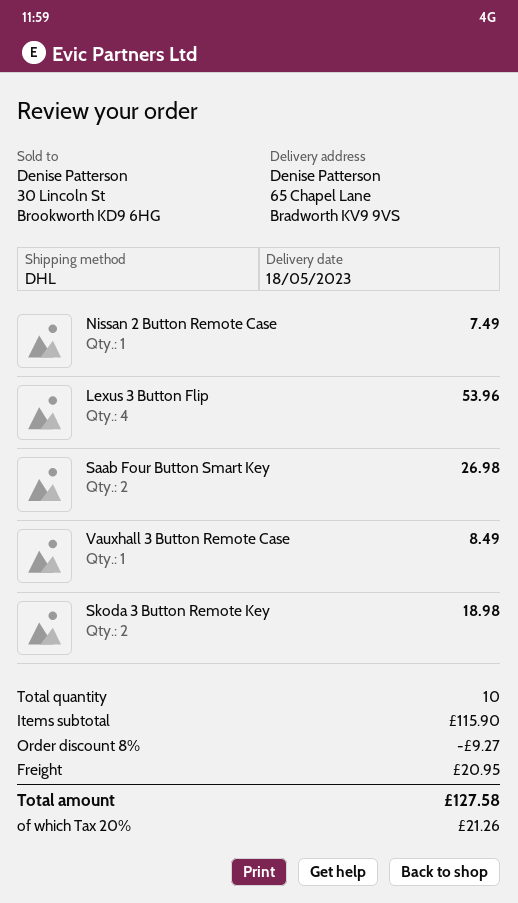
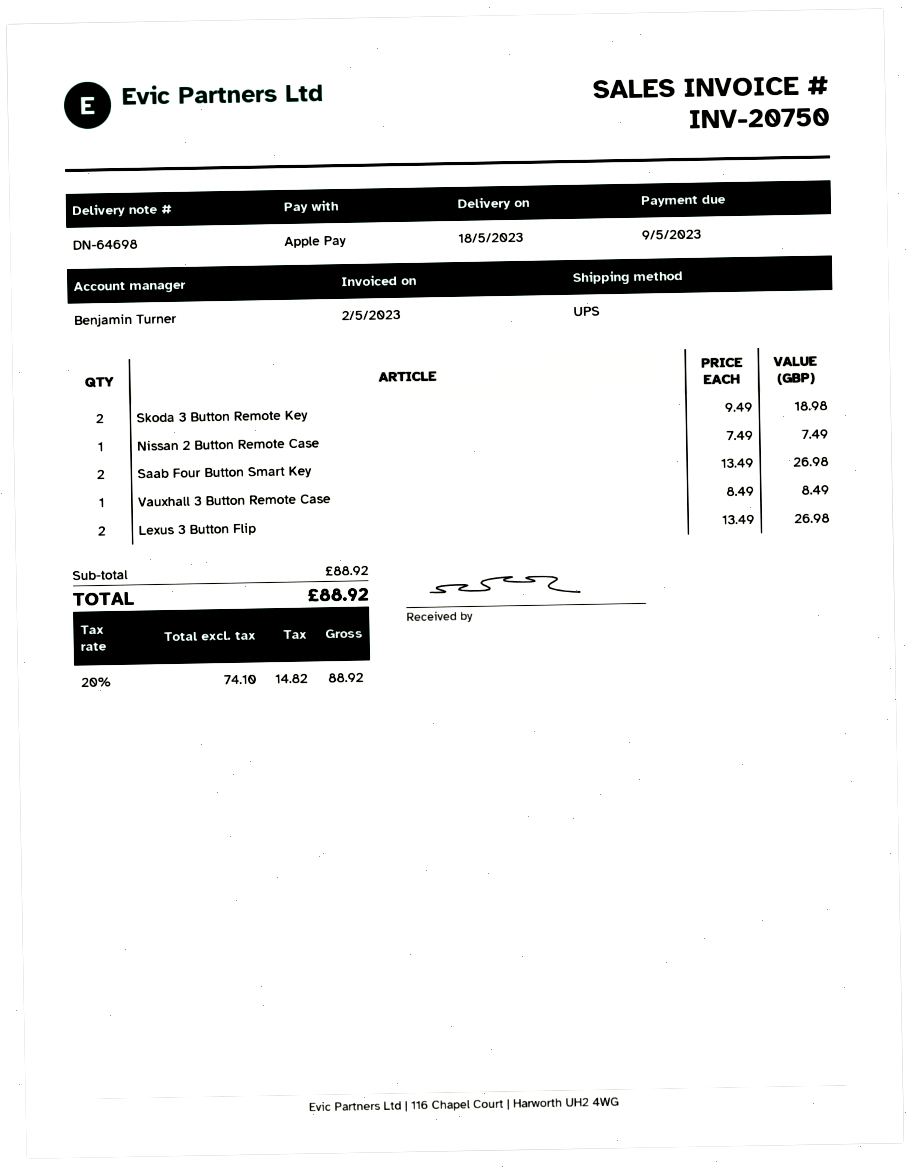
shipping method: DHL -> UPS
Lexus 3 Button Flip: 4 for 53.96 -> 2 for 26.98
subtotal: 115.90 -> 88.92
discount: 8% = 9.27 -> none
shipping: 20.95 -> none
tax: 20% = 21.26 -> 20% = 14.82
total: 127.58 -> 88.92

